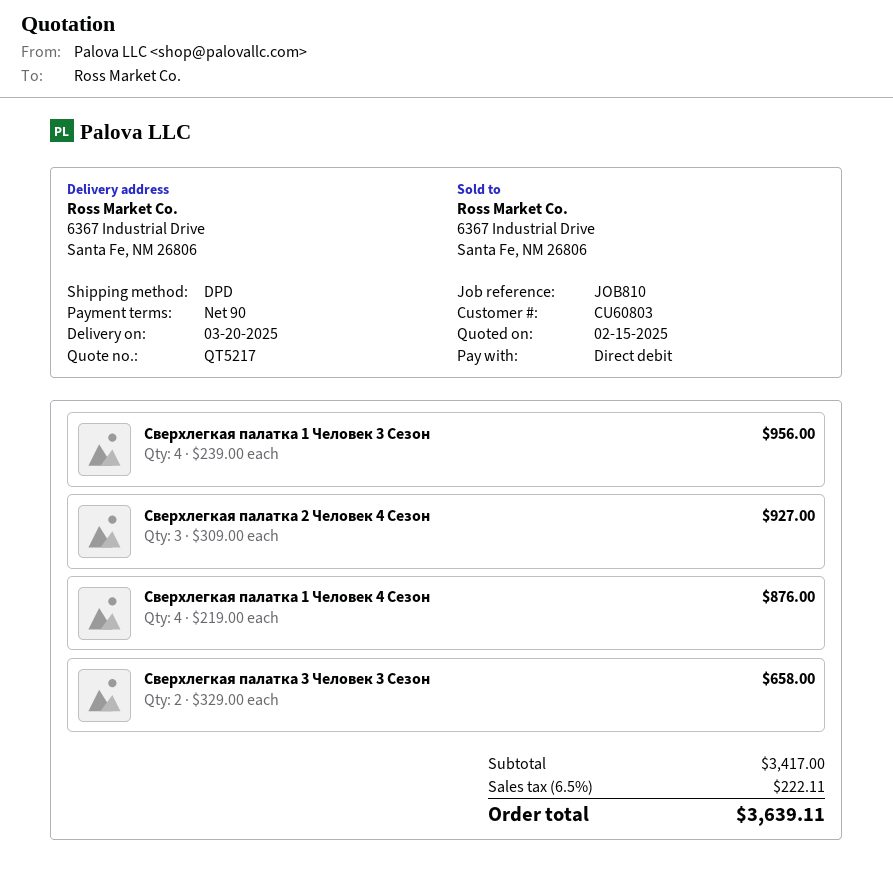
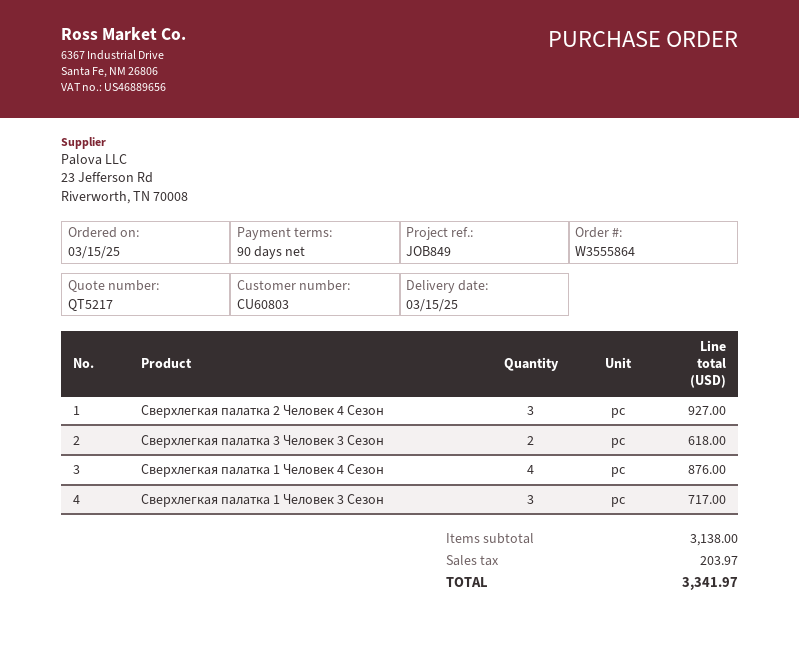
delivery date: 2025-03-20 -> 2025-03-15
reference: JOB810 -> JOB849
Сверхлегкая палатка 1 Человек 3 Сезон: 4 for 956.00 -> 3 for 717.00
Сверхлегкая палатка 3 Человек 3 Сезон: 2 for 658.00 -> 2 for 618.00
subtotal: 3417.00 -> 3138.00
tax: 222.11 -> 203.97
total: 3639.11 -> 3341.97

